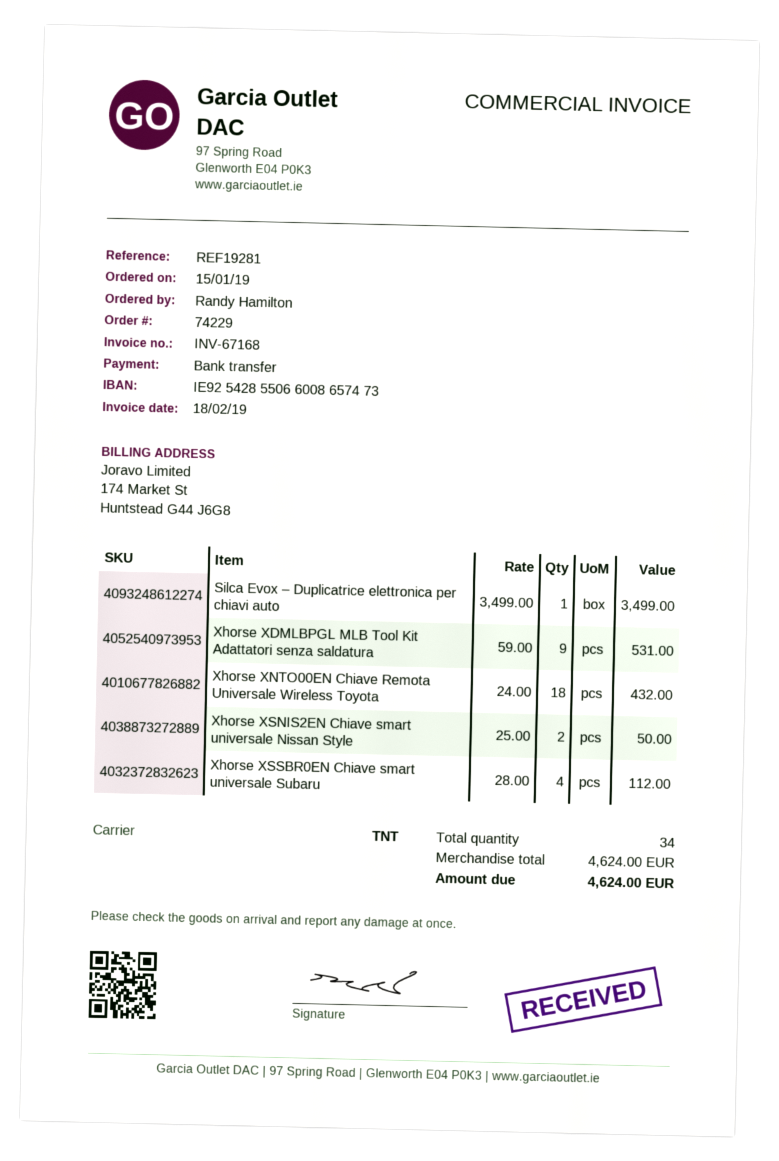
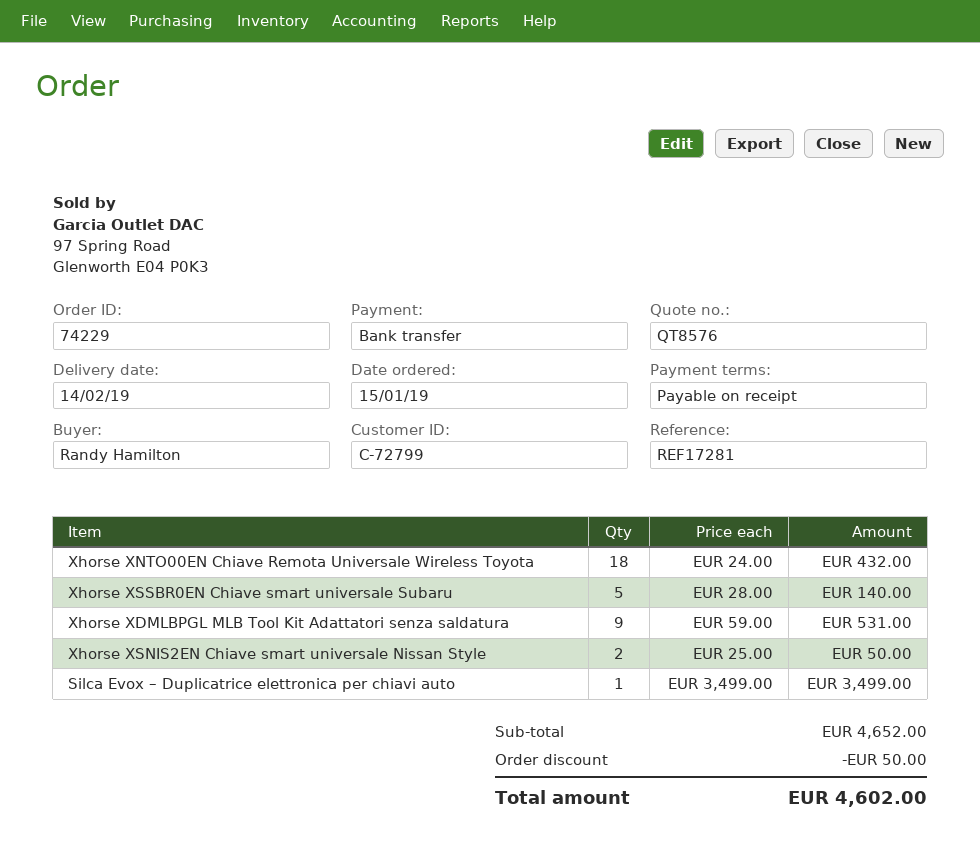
reference: REF19281 -> REF17281
Xhorse XSSBR0EN Chiave smart universale Subaru: 4 x 28.00 = 112.00 -> 5 x 28.00 = 140.00
subtotal: 4624.00 -> 4652.00
discount: none -> 50.00
total: 4624.00 -> 4602.00

